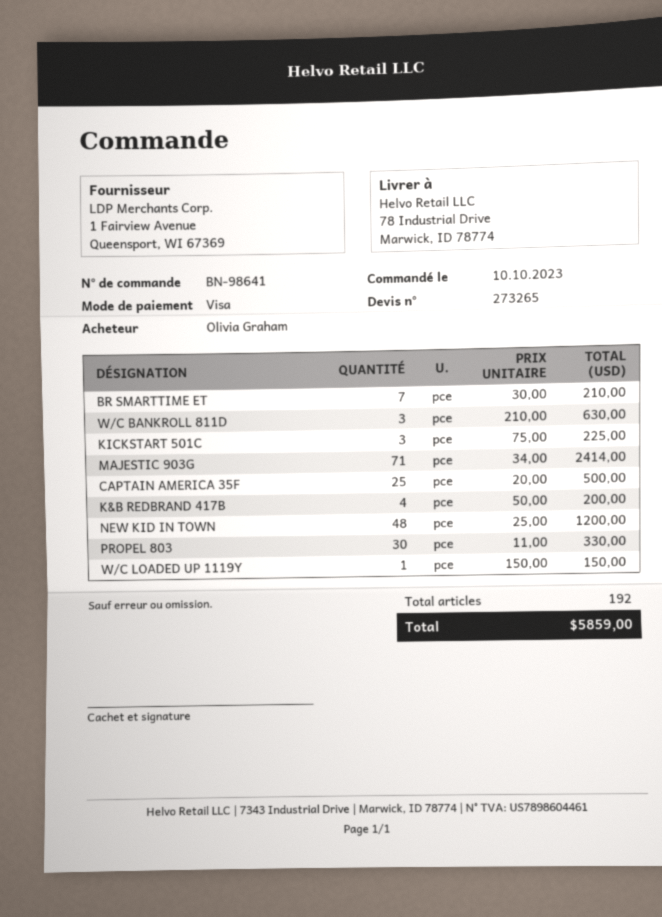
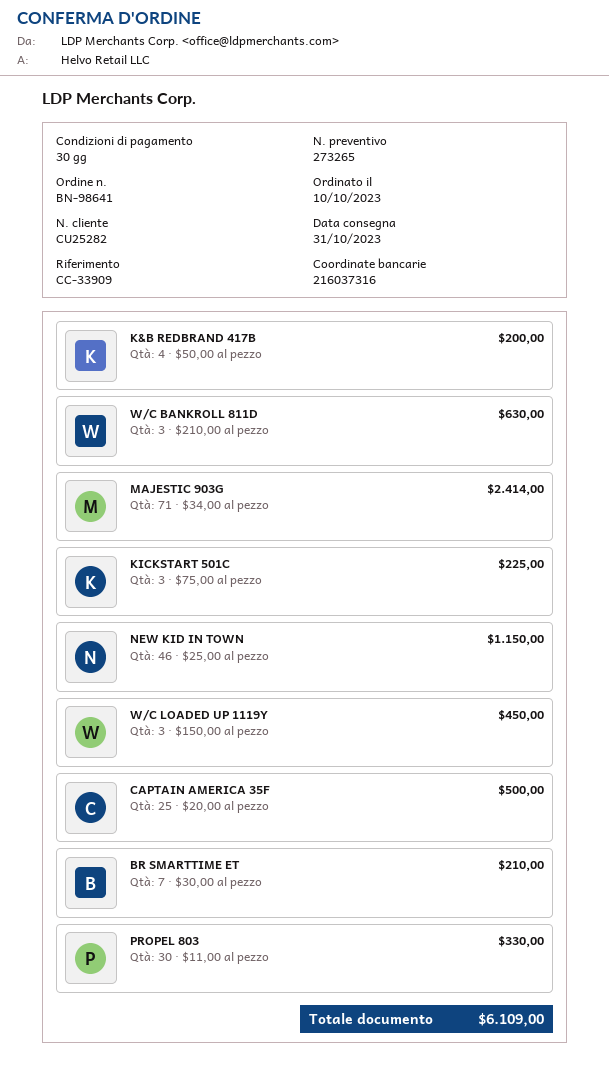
NEW KID IN TOWN: 48 x 25.00 = 1200.00 -> 46 x 25.00 = 1150.00
W/C LOADED UP 1119Y: 1 x 150.00 = 150.00 -> 3 x 150.00 = 450.00
total: 5859.00 -> 6109.00

